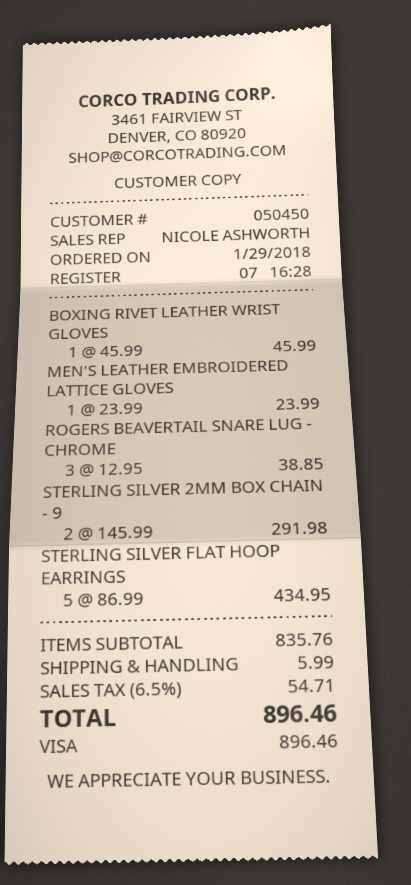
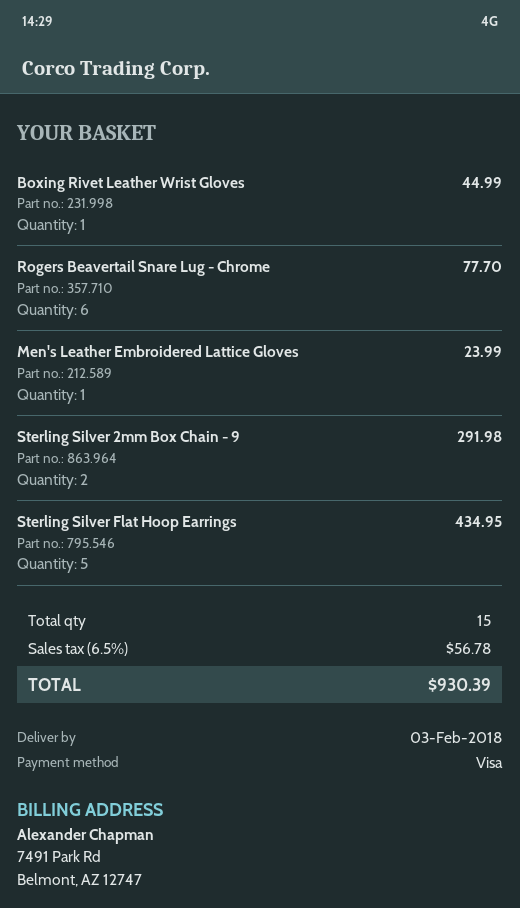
BOXING RIVET LEATHER WRIST GLOVES: 1 for 45.99 -> 1 for 44.99
ROGERS BEAVERTAIL SNARE LUG - CHROME: 3 for 38.85 -> 6 for 77.70
shipping: 5.99 -> none
tax: 6.5% = 54.71 -> 6.5% = 56.78
total: 896.46 -> 930.39

